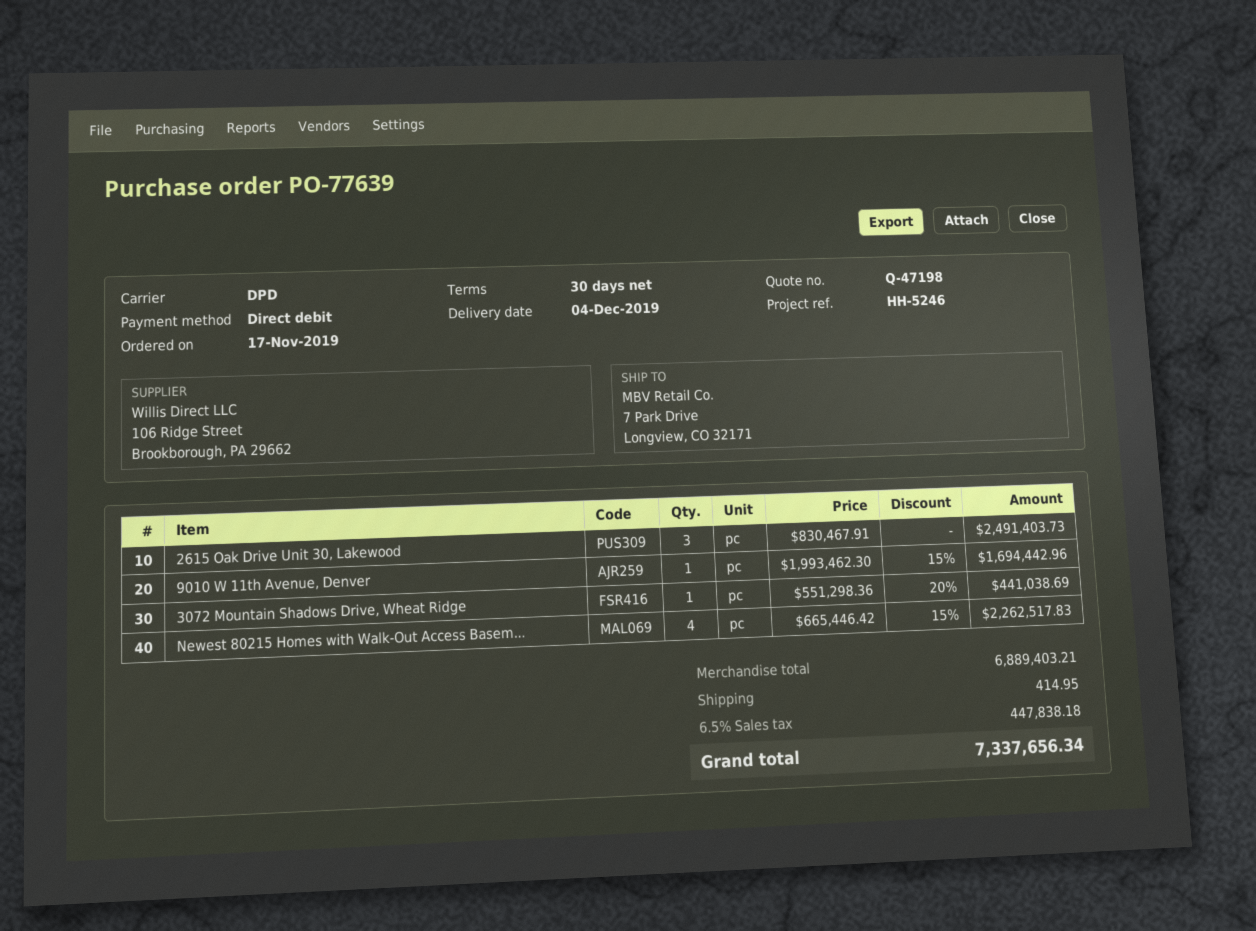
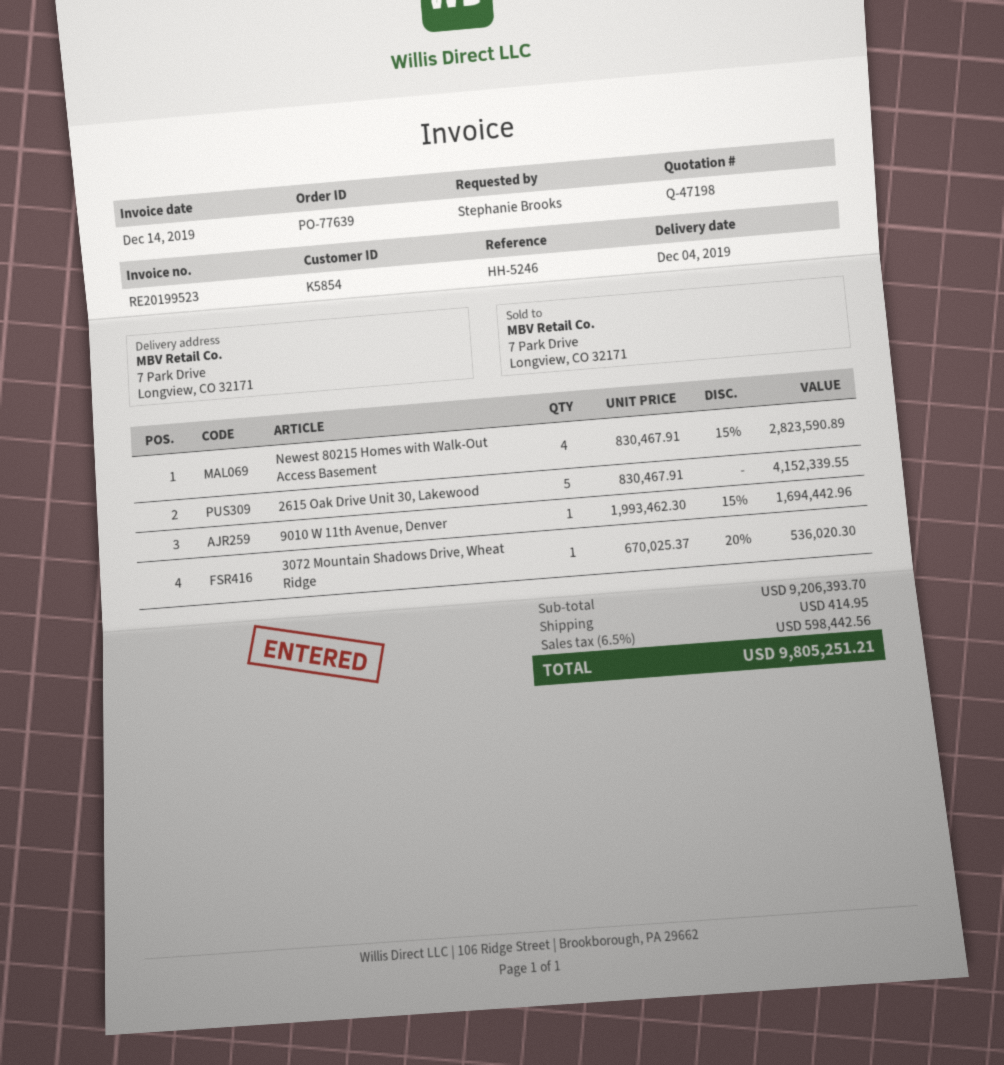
2615 Oak Drive Unit 30, Lakewood: 3 x 830467.91 = 2491403.73 -> 5 x 830467.91 = 4152339.55
3072 Mountain Shadows Drive, Wheat Ridge: 1 x 551298.36 - 20% = 441038.69 -> 1 x 670025.37 - 20% = 536020.30
Newest 80215 Homes with Walk-Out Access Basem...: 4 x 665446.42 - 15% = 2262517.83 -> 4 x 830467.91 - 15% = 2823590.89
subtotal: 6889403.21 -> 9206393.70
tax: 6.5% = 447838.18 -> 6.5% = 598442.56
total: 7337656.34 -> 9805251.21

